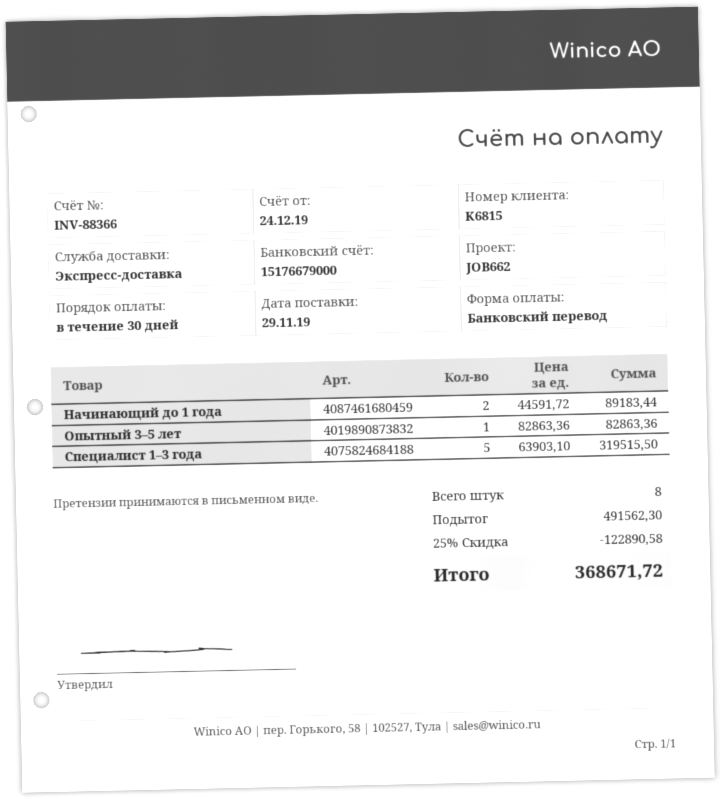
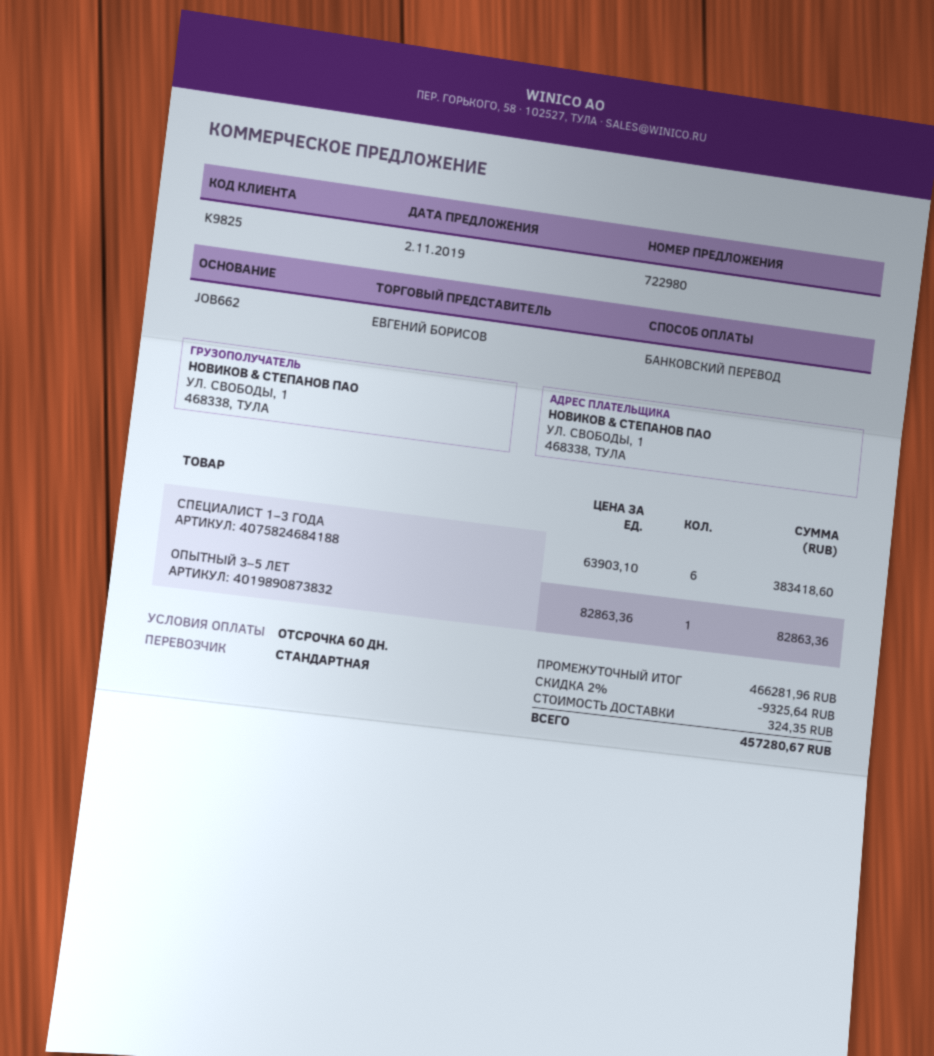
payment terms: 30 days -> 60 days
customer number: K6815 -> K9825
shipping method: express -> standard
Начинающий до 1 года: 2 x 44591.72 = 89183.44 -> none
Специалист 1–3 года: 5 x 63903.10 = 319515.50 -> 6 x 63903.10 = 383418.60
subtotal: 491562.30 -> 466281.96
discount: 25% = 122890.58 -> 2% = 9325.64
shipping: none -> 324.35
total: 368671.72 -> 457280.67

